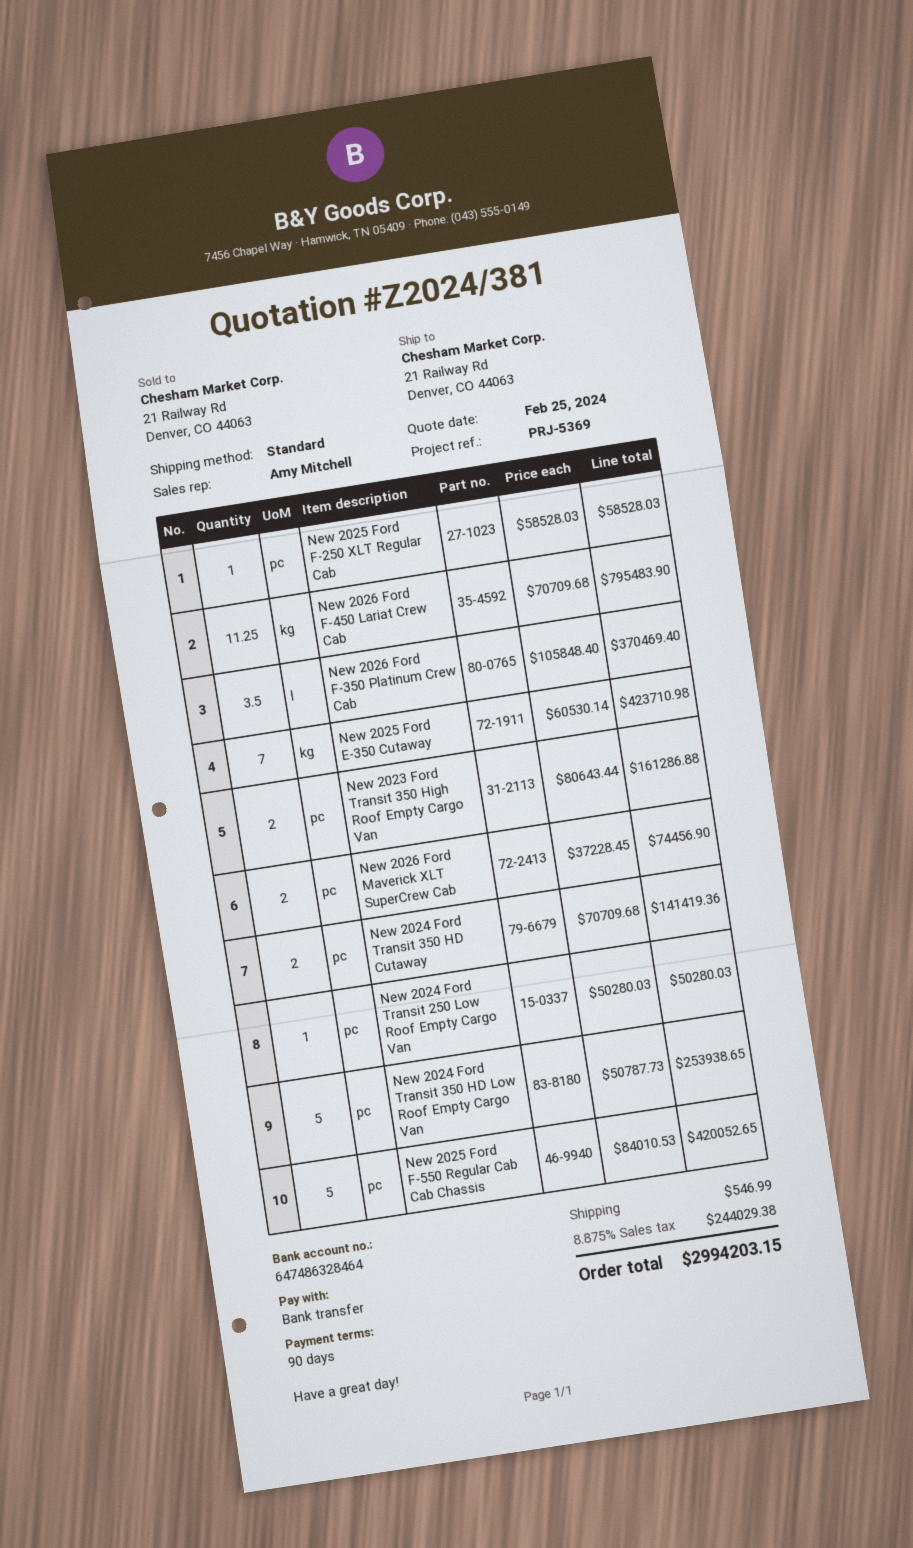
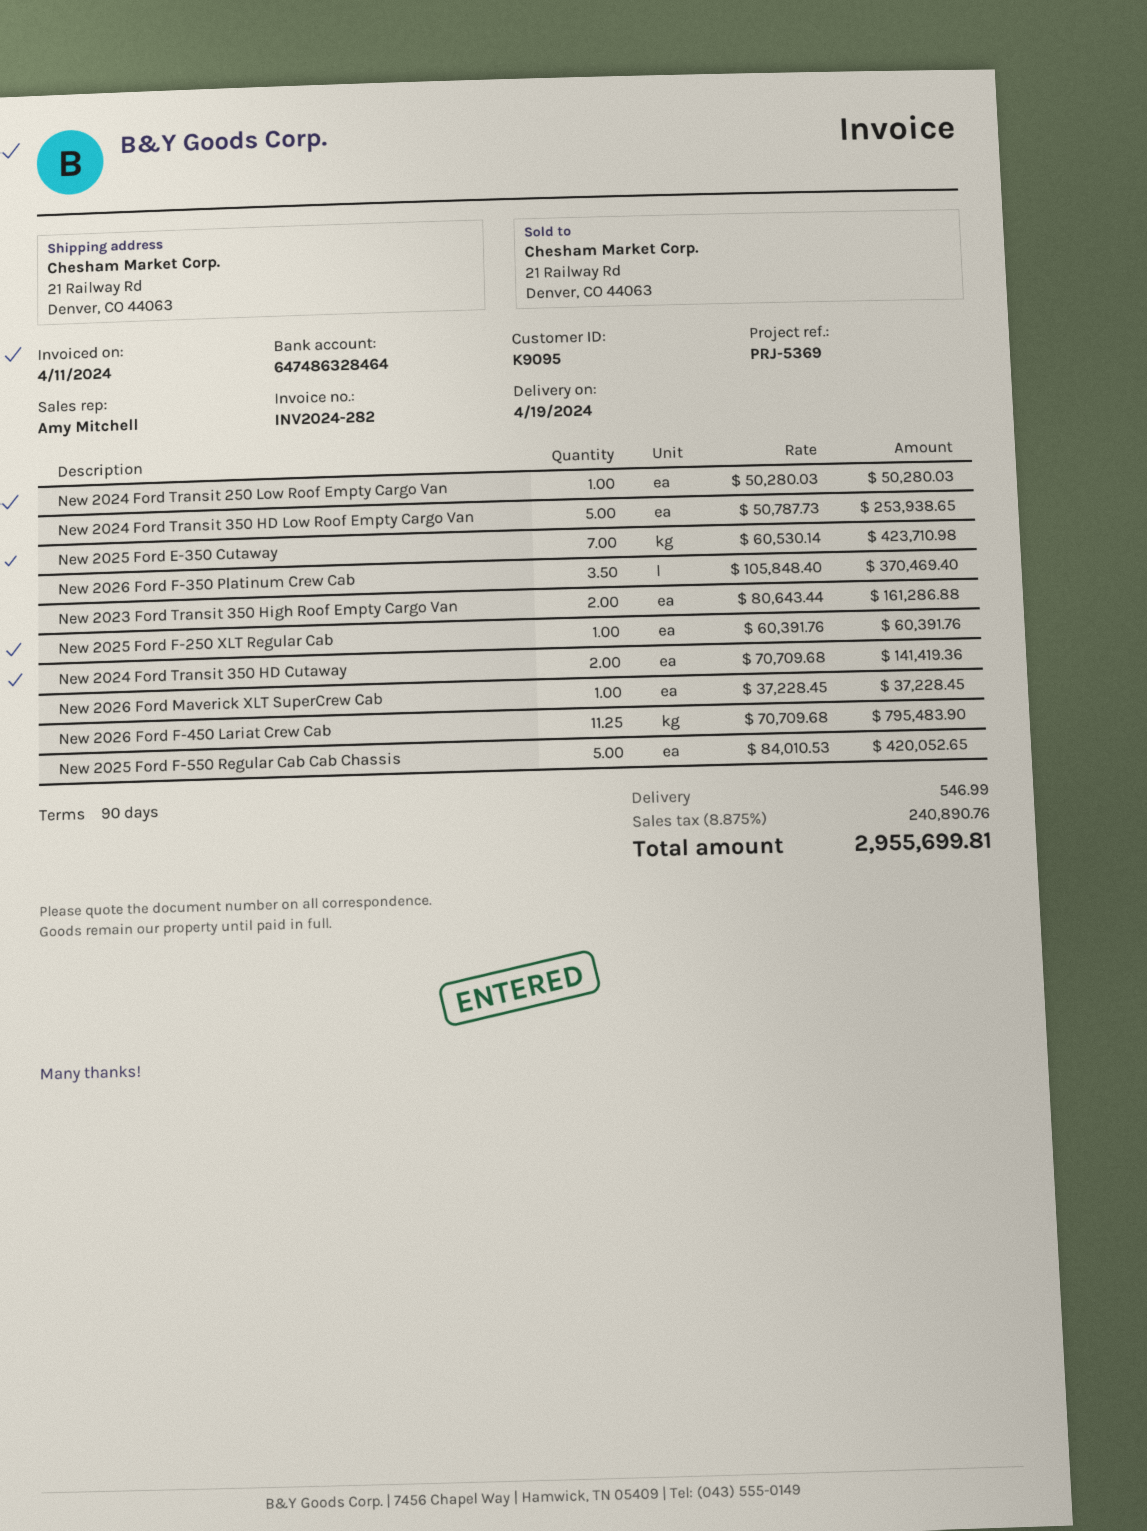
New 2025 Ford F-250 XLT Regular Cab: 1 x 58528.03 = 58528.03 -> 1 x 60391.76 = 60391.76
New 2026 Ford Maverick XLT SuperCrew Cab: 2 x 37228.45 = 74456.90 -> 1 x 37228.45 = 37228.45
tax: 8.875% = 244029.38 -> 8.875% = 240890.76
total: 2994203.15 -> 2955699.81

